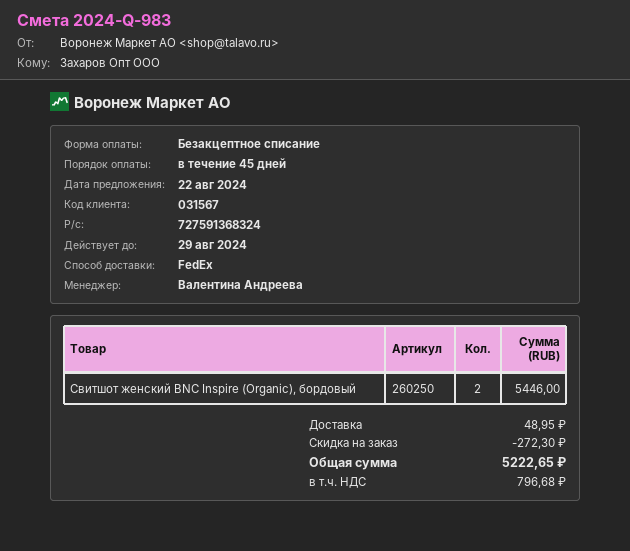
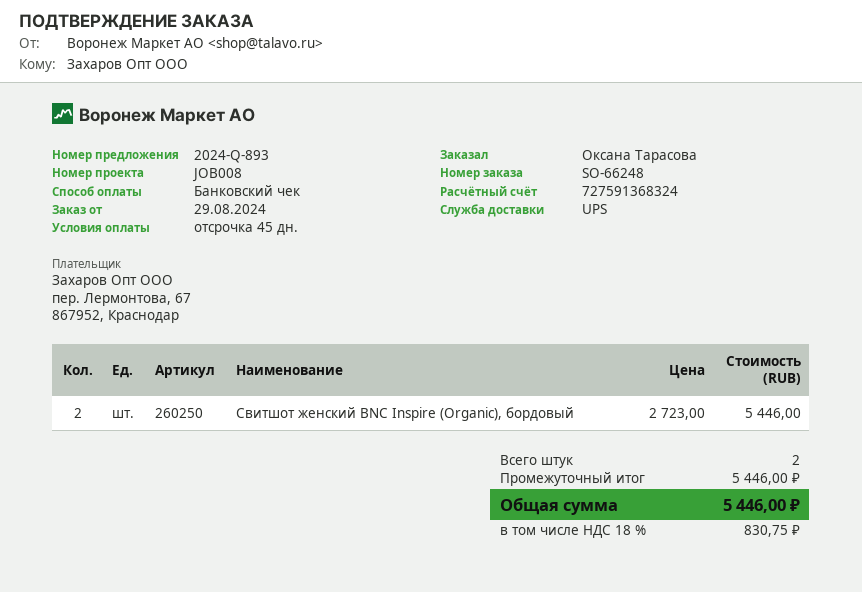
quote number: 2024-Q-983 -> 2024-Q-893
payment method: direct debit -> cheque
shipping method: FedEx -> UPS
discount: 272.30 -> none
shipping: 48.95 -> none
tax: 796.68 -> 830.75
total: 5222.65 -> 5446.00

